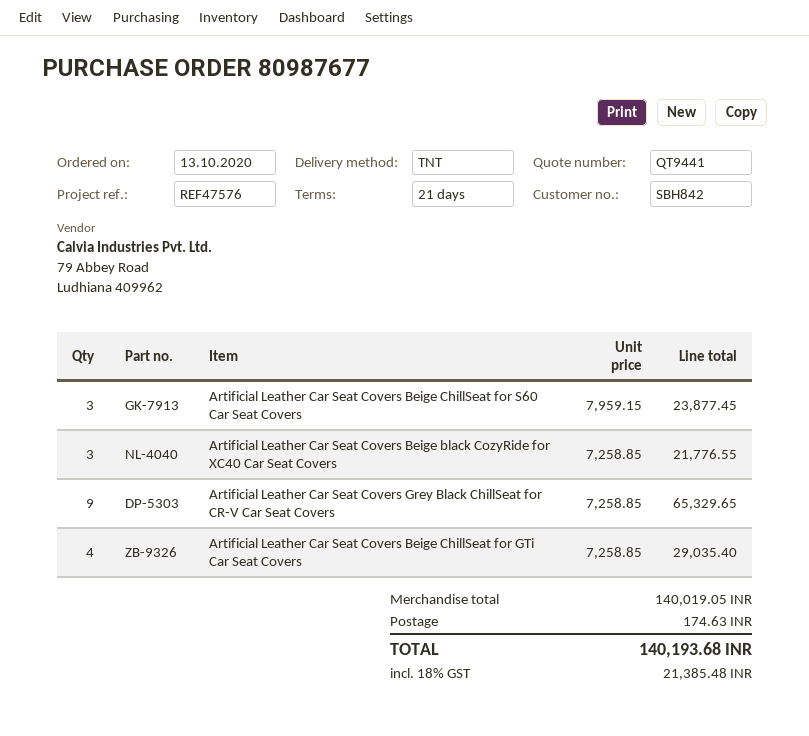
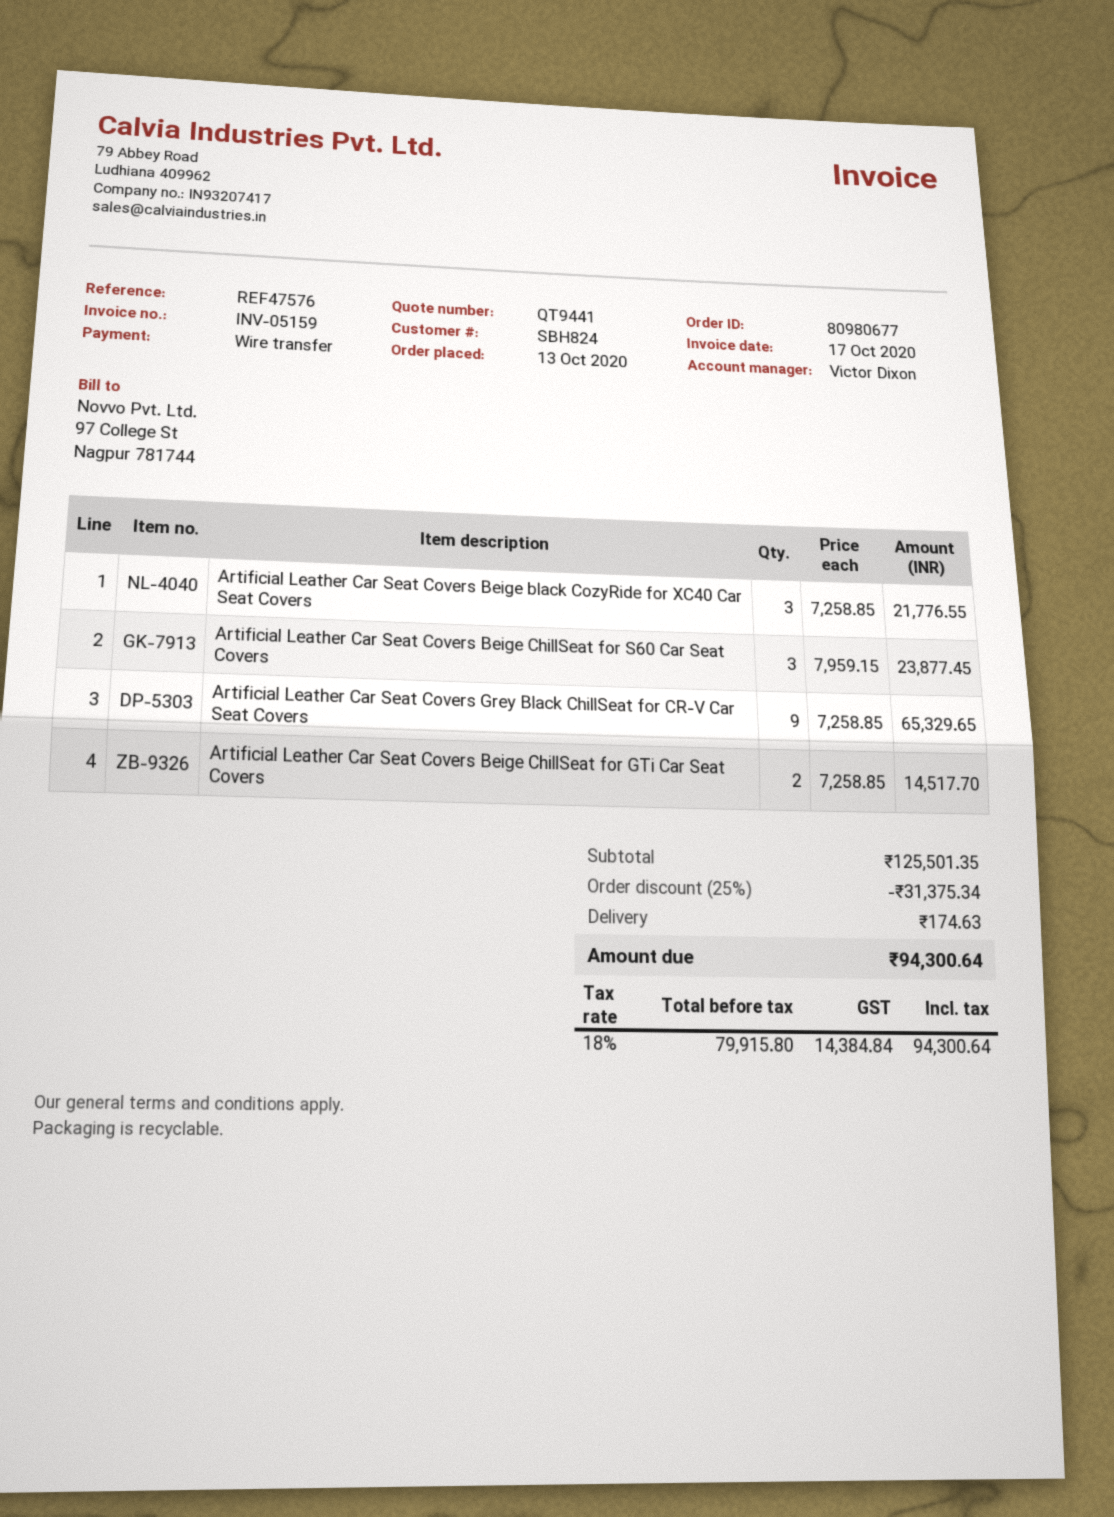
order number: 80987677 -> 80980677
customer number: SBH842 -> SBH824
Artificial Leather Car Seat Covers Beige ChillSeat for GTi Car Seat Covers: 4 x 7258.85 = 29035.40 -> 2 x 7258.85 = 14517.70
subtotal: 140019.05 -> 125501.35
discount: none -> 25% = 31375.34
tax: 18% = 21385.48 -> 18% = 14384.84
total: 140193.68 -> 94300.64

